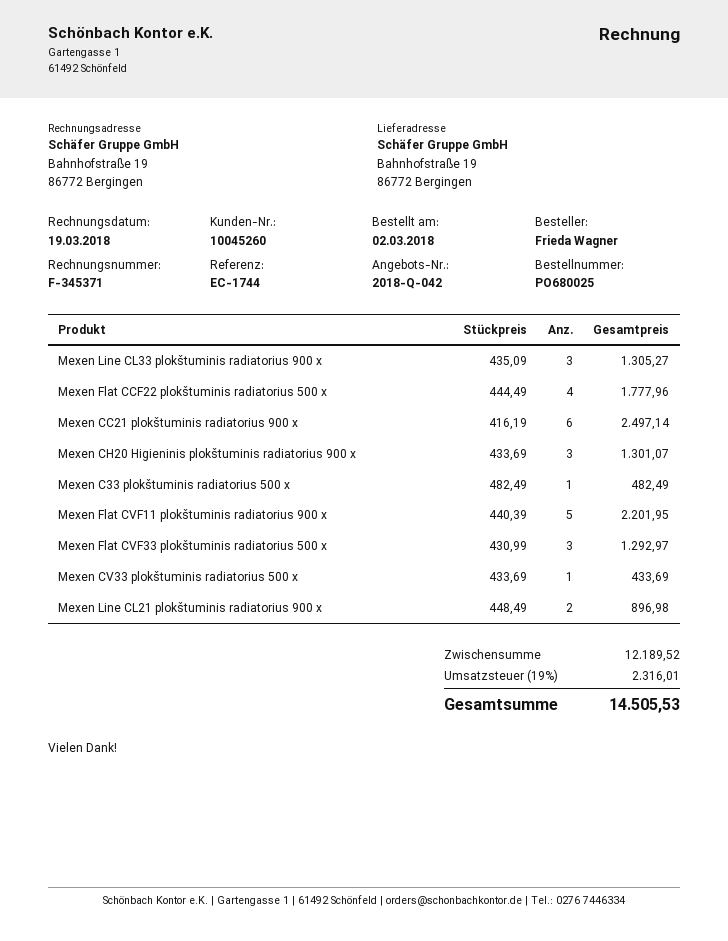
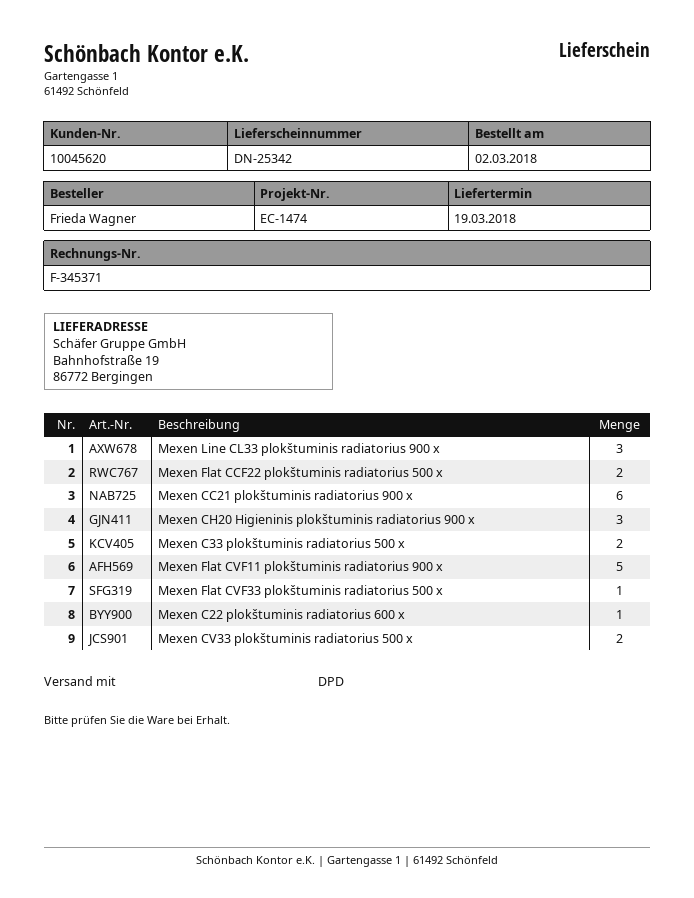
customer number: 10045260 -> 10045620
reference: EC-1744 -> EC-1474
Mexen Flat CCF22 plokštuminis radiatorius 500 x: 4 -> 2
Mexen C33 plokštuminis radiatorius 500 x: 1 -> 2
Mexen Flat CVF33 plokštuminis radiatorius 500 x: 3 -> 1
Mexen CV33 plokštuminis radiatorius 500 x: 1 -> 2
Mexen Line CL21 plokštuminis radiatorius 900 x: 2 -> none
Mexen C22 plokštuminis radiatorius 600 x: none -> 1

